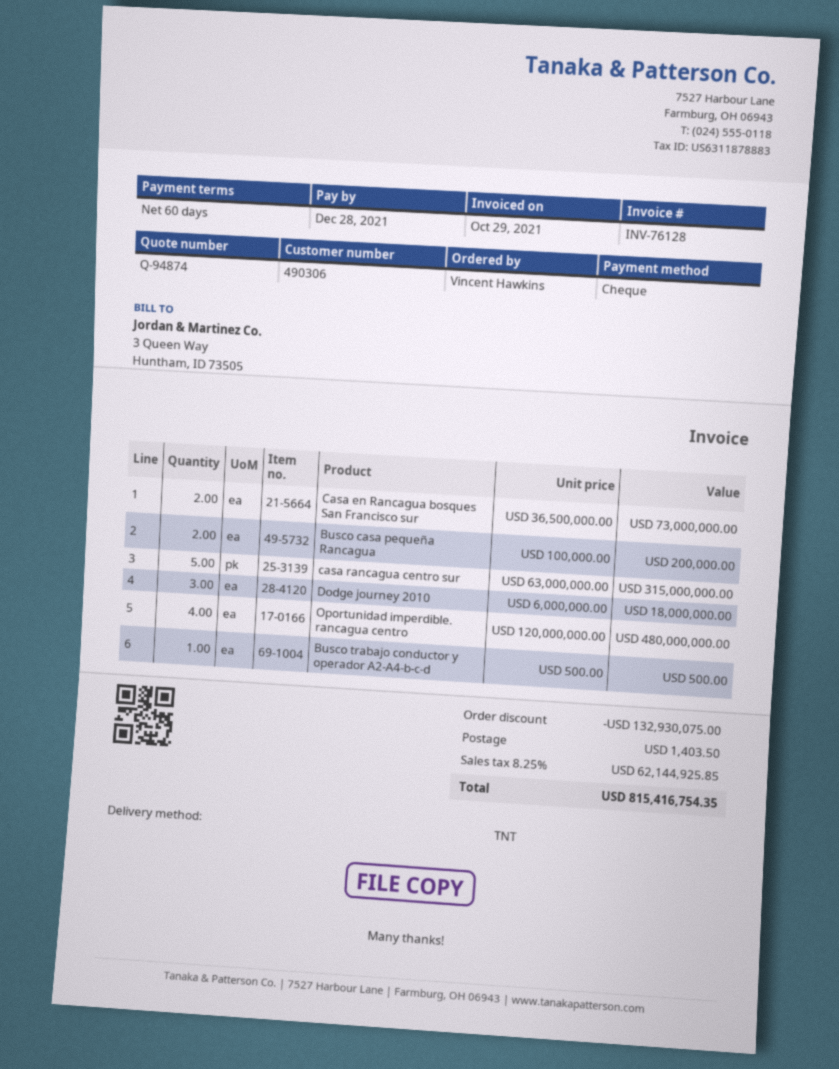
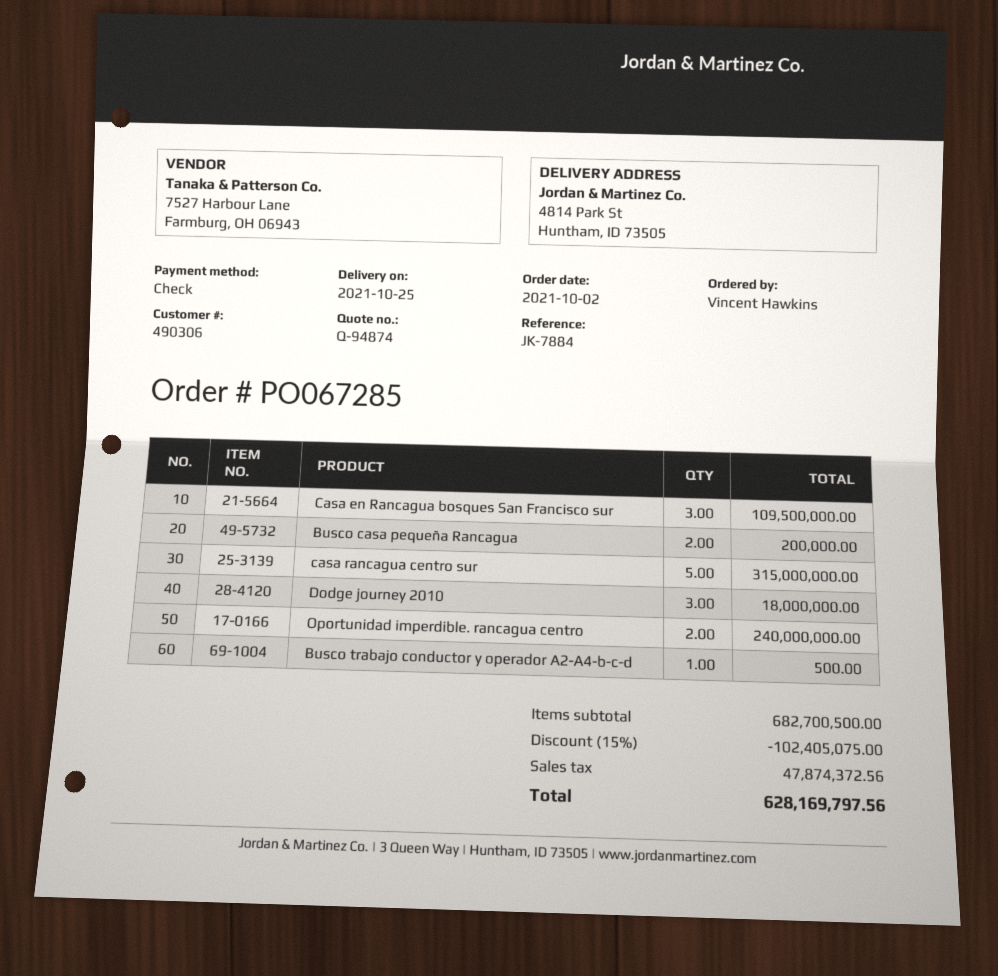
Casa en Rancagua bosques San Francisco sur: 2 for 73000000.00 -> 3 for 109500000.00
Oportunidad imperdible. rancagua centro: 4 for 480000000.00 -> 2 for 240000000.00
discount: 132930075.00 -> 102405075.00
shipping: 1403.50 -> none
tax: 62144925.85 -> 47874372.56
total: 815416754.35 -> 628169797.56

